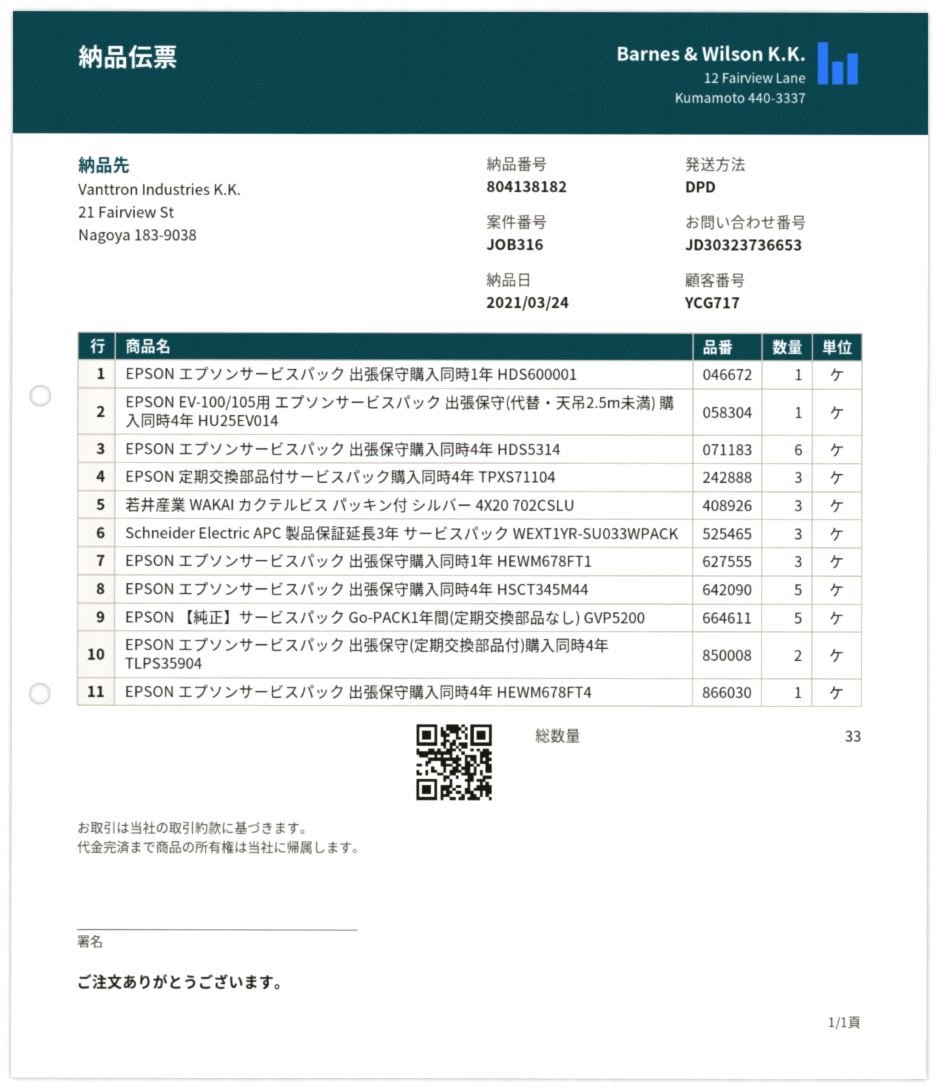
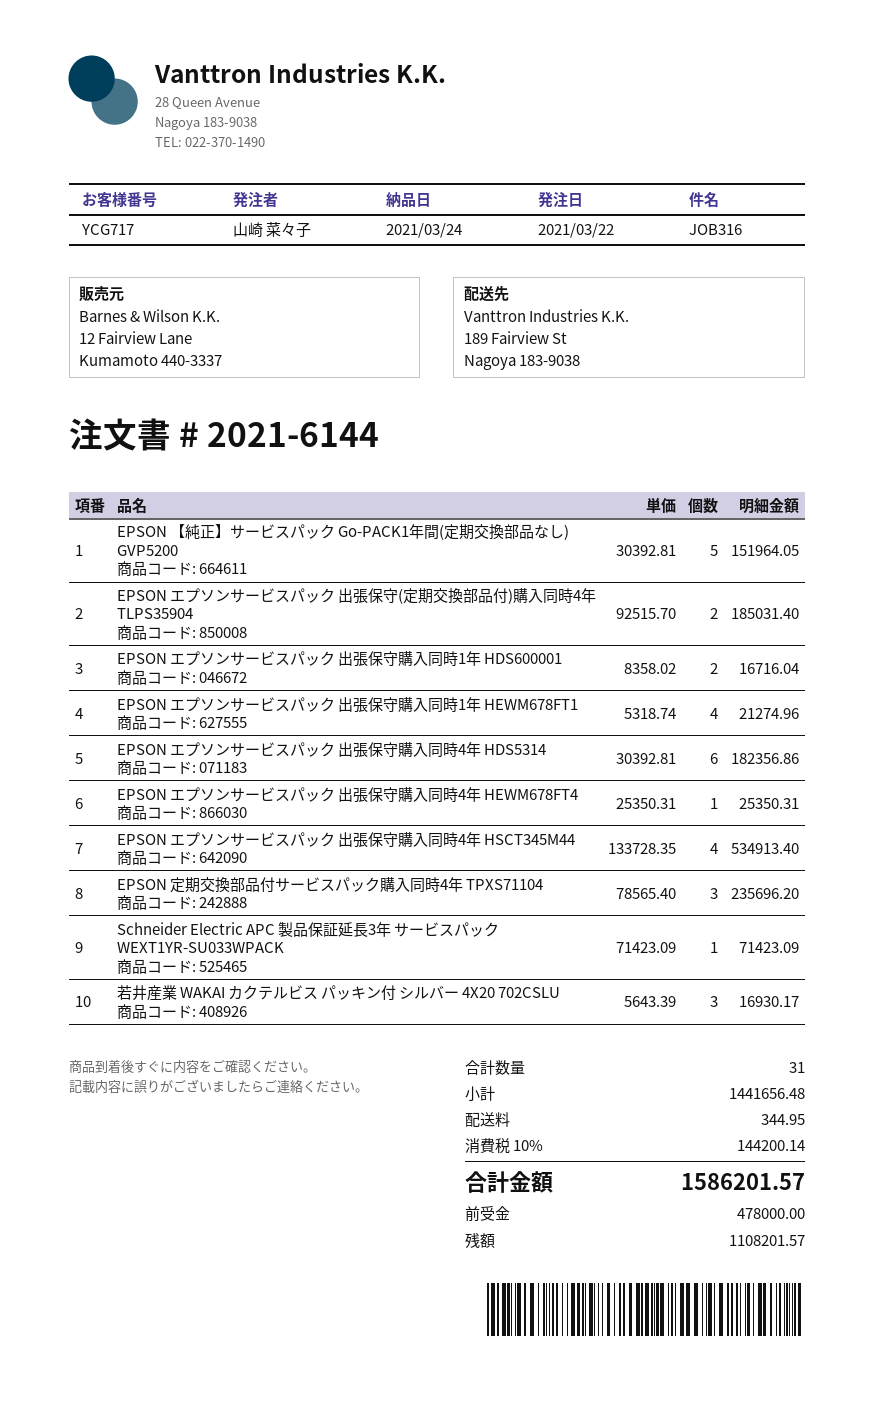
ship to: 21 Fairview St, Nagoya 183-9038 -> 189 Fairview St, Nagoya 183-9038
EPSON エプソンサービスパック 出張保守購入同時1年 HDS600001: 1 -> 2
EPSON EV-100/105用 エプソンサービスパック 出張保守(代替・天吊2.5m未満) 購入同時4年 HU25EV014: 1 -> none
Schneider Electric APC 製品保証延長3年 サービスパック WEXT1YR-SU033WPACK: 3 -> 1
EPSON エプソンサービスパック 出張保守購入同時1年 HEWM678FT1: 3 -> 4
EPSON エプソンサービスパック 出張保守購入同時4年 HSCT345M44: 5 -> 4
total quantity: 33 -> 31

